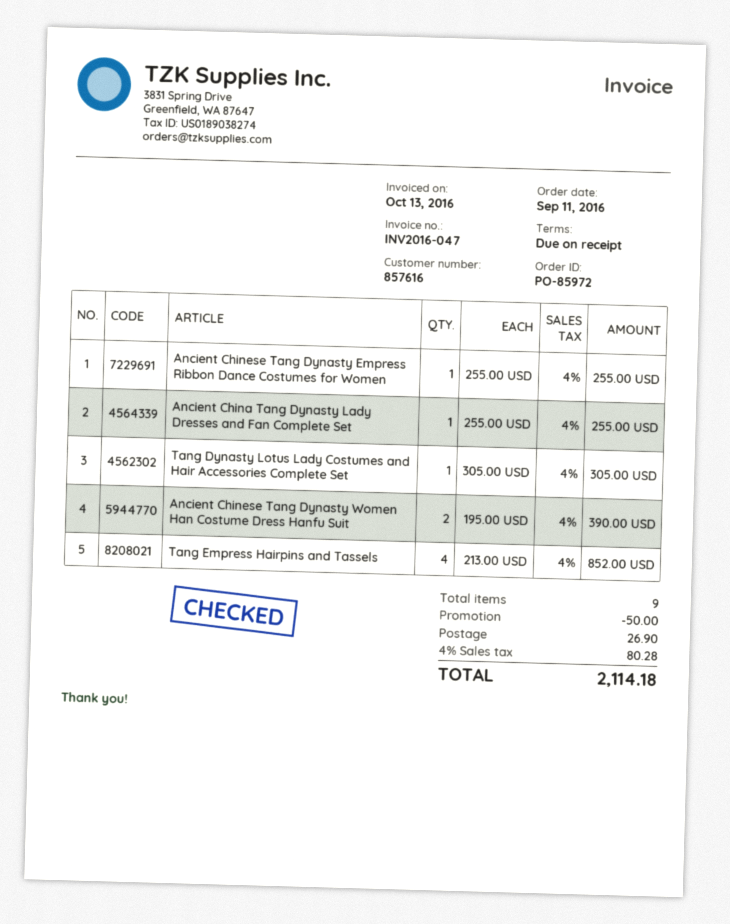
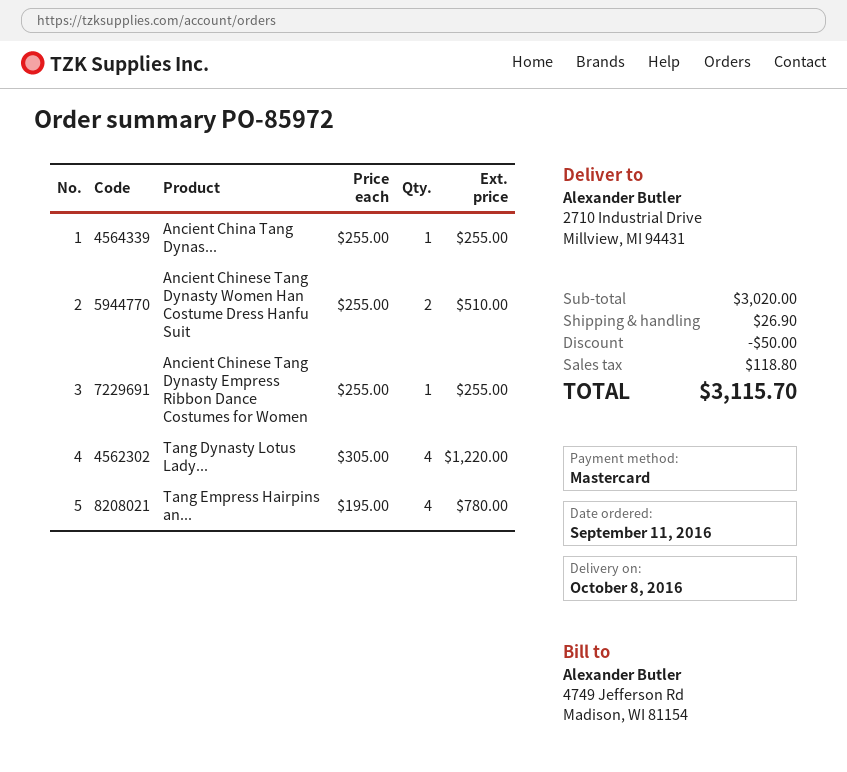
Tang Dynasty Lotus Lady Costumes and Hair Accessories Complete Set: 1 x 305.00 = 305.00 -> 4 x 305.00 = 1220.00
Ancient Chinese Tang Dynasty Women Han Costume Dress Hanfu Suit: 2 x 195.00 = 390.00 -> 2 x 255.00 = 510.00
Tang Empress Hairpins and Tassels: 4 x 213.00 = 852.00 -> 4 x 195.00 = 780.00
tax: 80.28 -> 118.80
total: 2114.18 -> 3115.70

